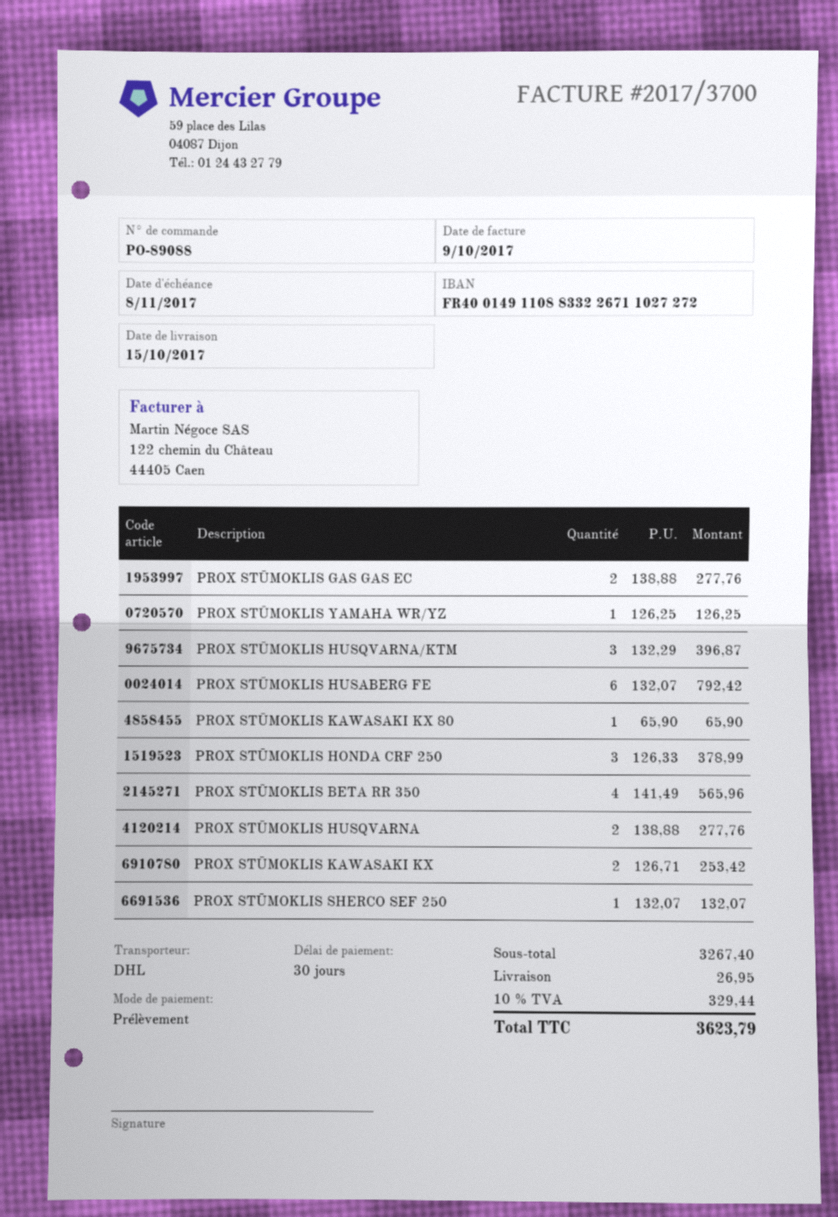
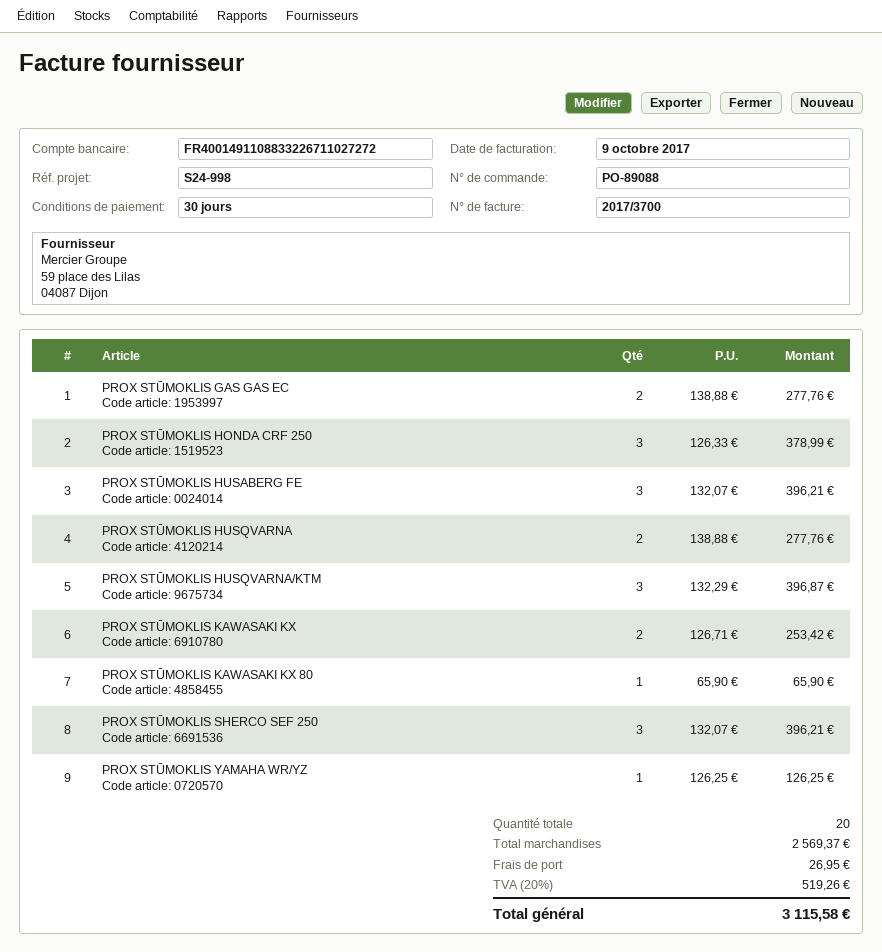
PROX STŪMOKLIS HUSABERG FE: 6 x 132.07 = 792.42 -> 3 x 132.07 = 396.21
PROX STŪMOKLIS BETA RR 350: 4 x 141.49 = 565.96 -> none
PROX STŪMOKLIS SHERCO SEF 250: 1 x 132.07 = 132.07 -> 3 x 132.07 = 396.21
subtotal: 3267.40 -> 2569.37
tax: 10% = 329.44 -> 20% = 519.26
total: 3623.79 -> 3115.58

